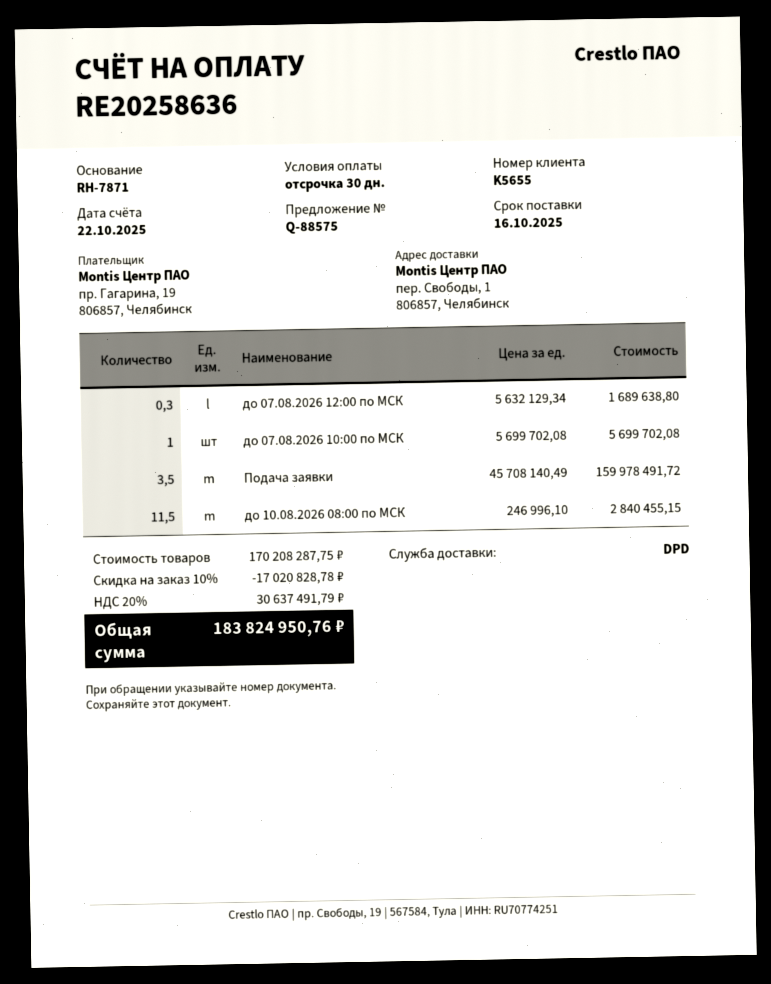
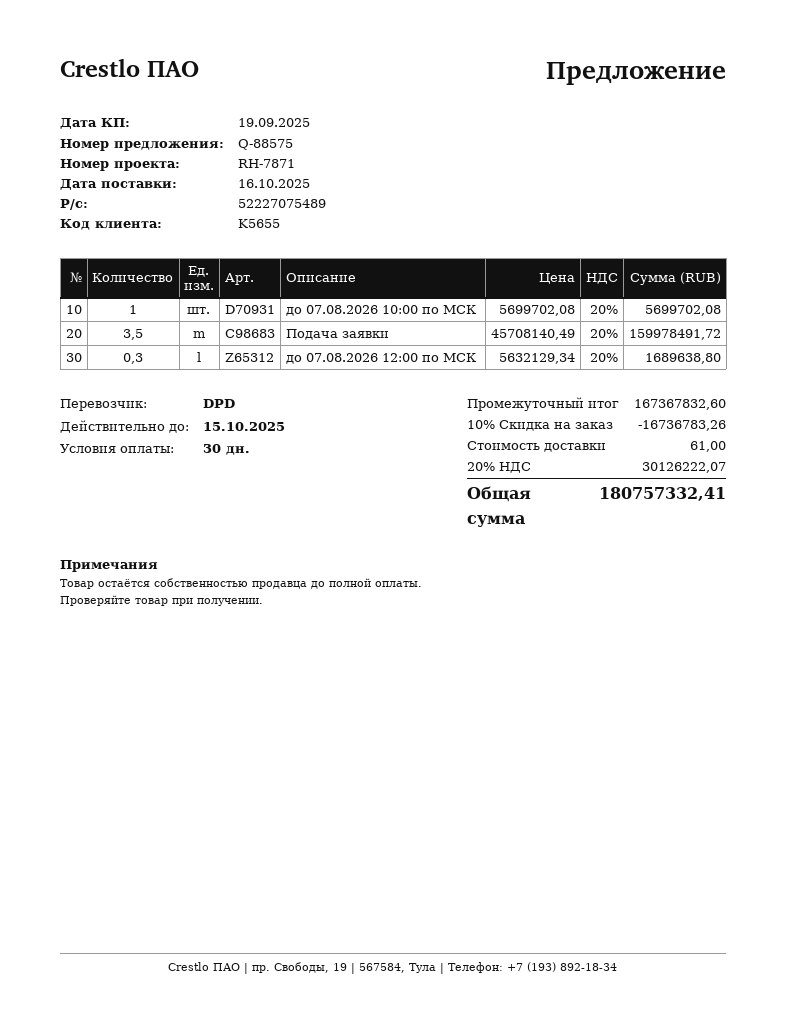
до 10.08.2026 08:00 по МСК: 11.5 x 246996.10 = 2840455.15 -> none
subtotal: 170208287.75 -> 167367832.60
discount: 10% = 17020828.78 -> 10% = 16736783.26
shipping: none -> 61.00
tax: 20% = 30637491.79 -> 20% = 30126222.07
total: 183824950.76 -> 180757332.41

